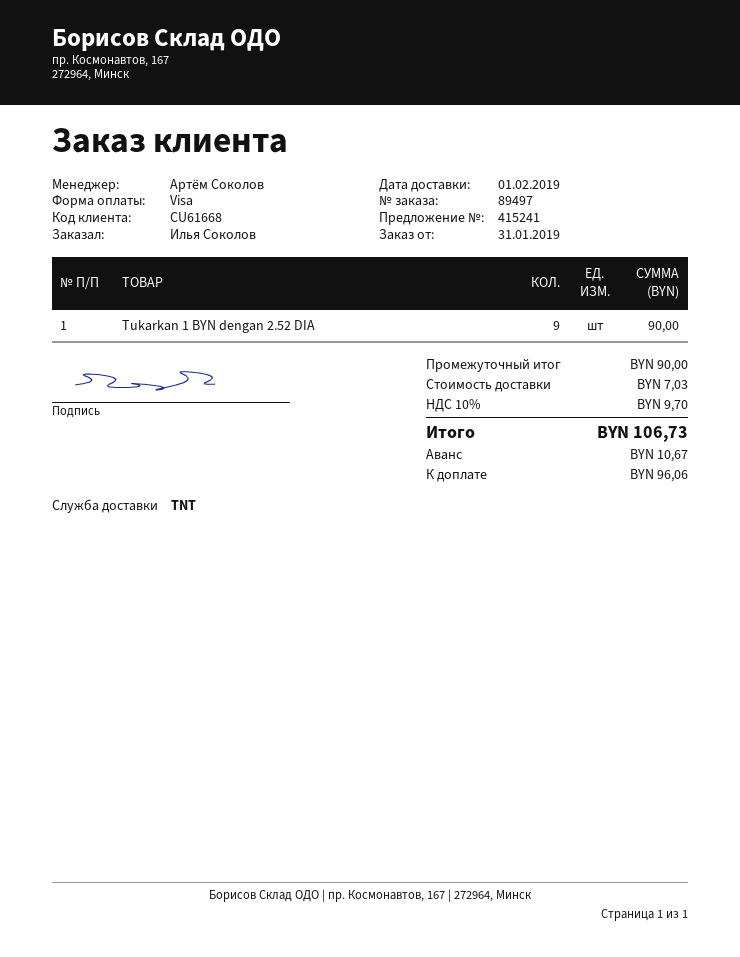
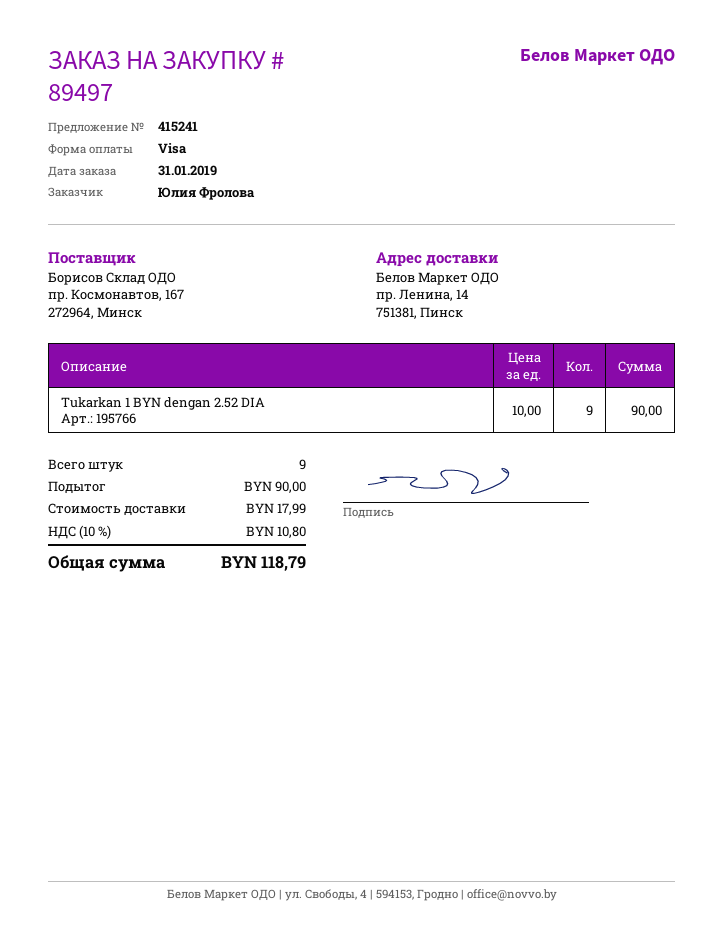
ordered by: Илья Соколов -> Юлия Фролова
shipping: 7.03 -> 17.99
tax: 10% = 9.70 -> 10% = 10.80
total: 106.73 -> 118.79

